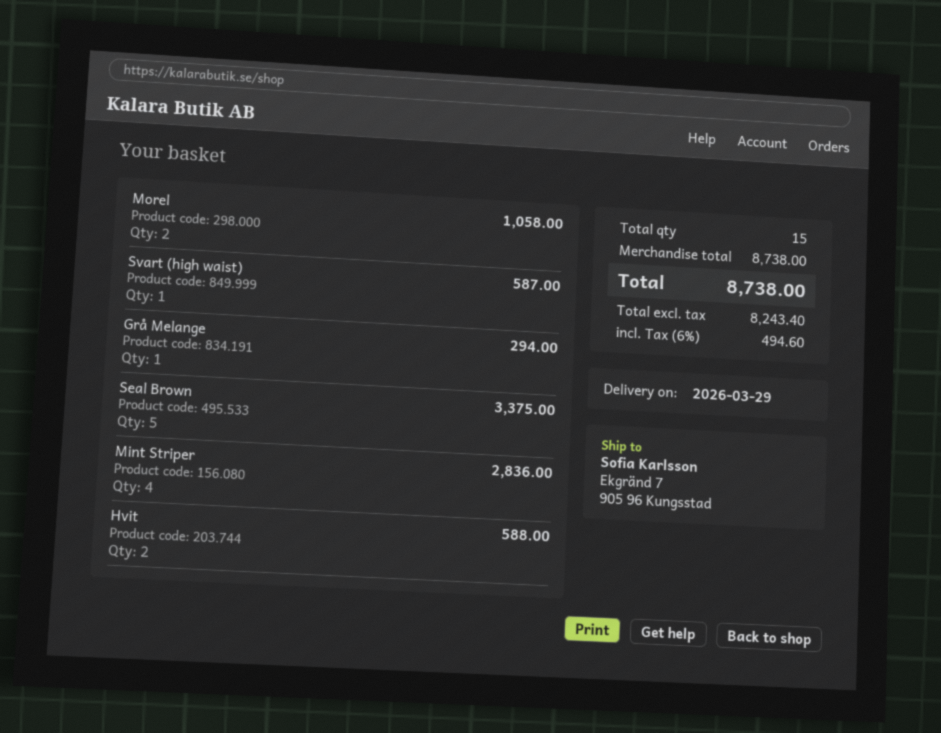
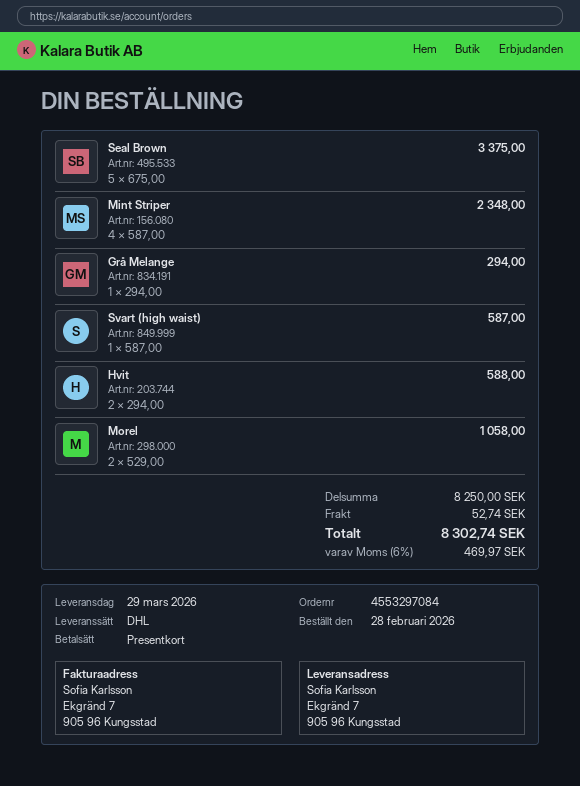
Mint Striper: 4 for 2836.00 -> 4 for 2348.00
subtotal: 8738.00 -> 8250.00
shipping: none -> 52.74
tax: 6% = 494.60 -> 6% = 469.97
total: 8738.00 -> 8302.74

